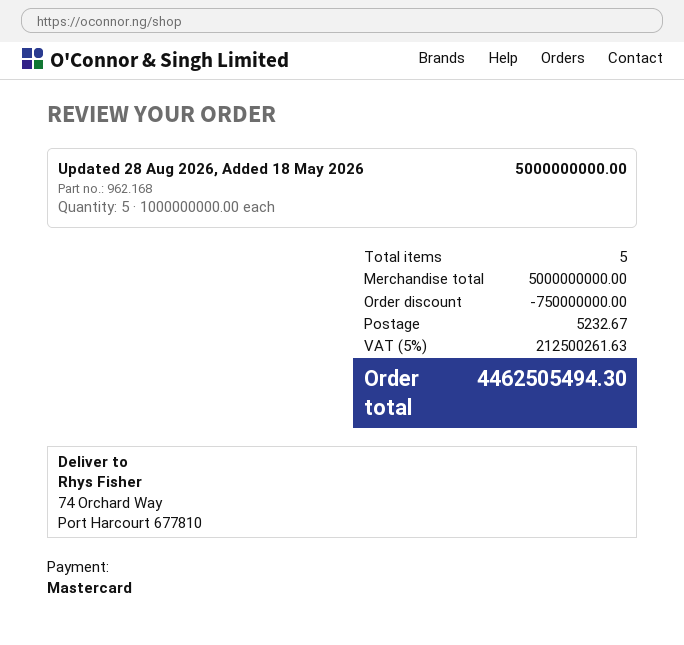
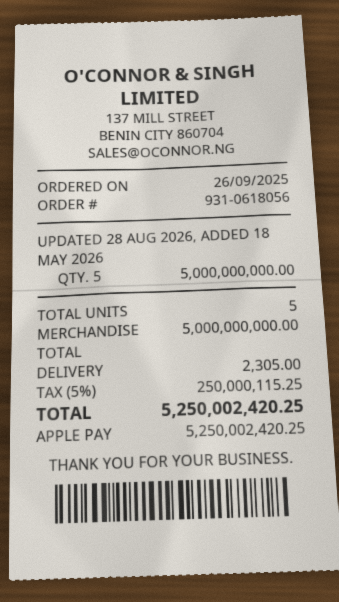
payment method: Mastercard -> Apple Pay
discount: 750000000.00 -> none
shipping: 5232.67 -> 2305.00
tax: 5% = 212500261.63 -> 5% = 250000115.25
total: 4462505494.30 -> 5250002420.25

